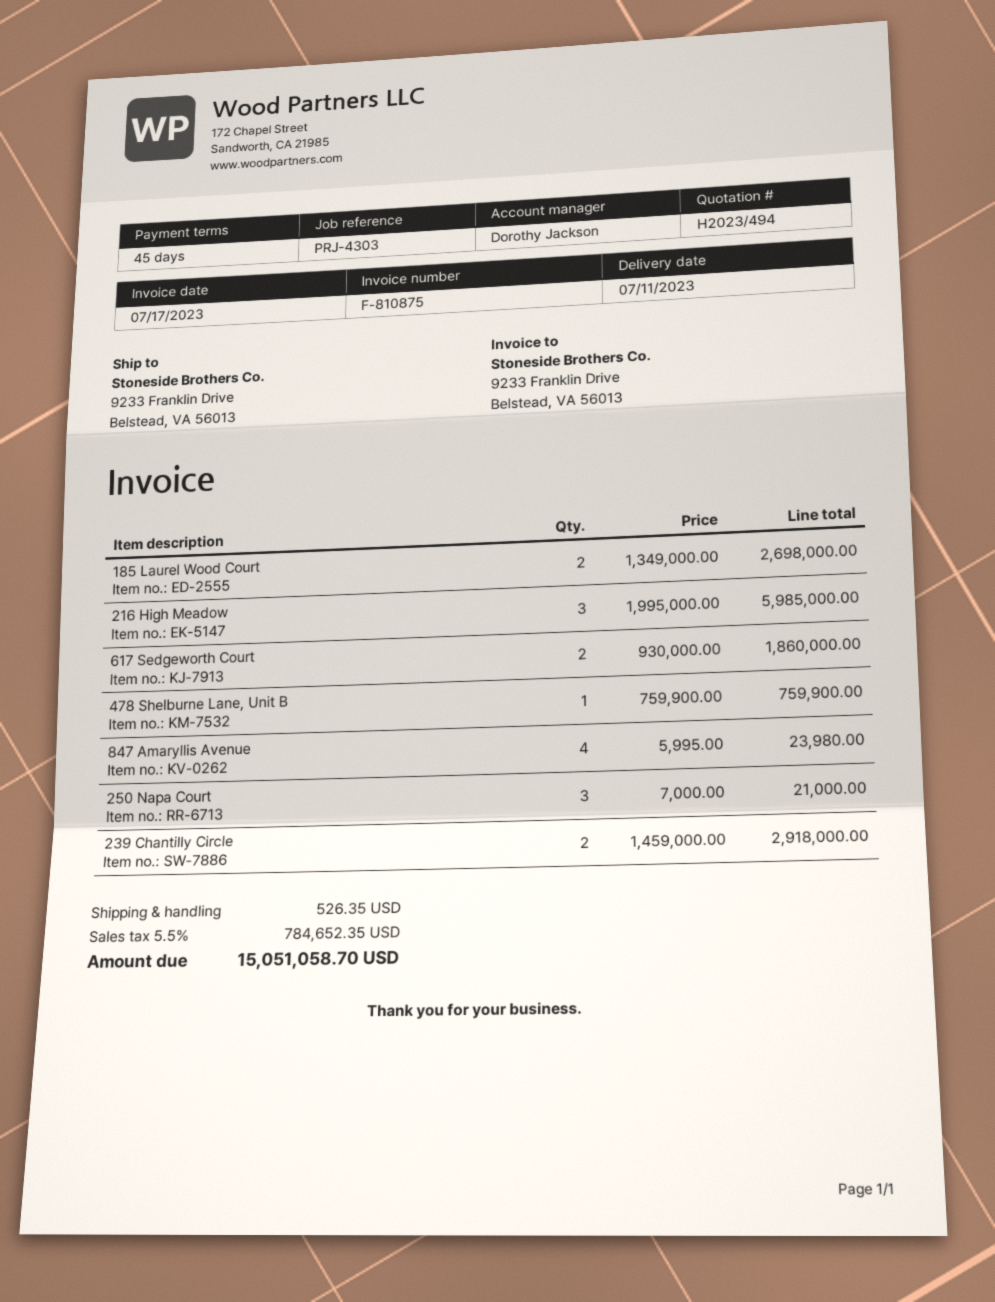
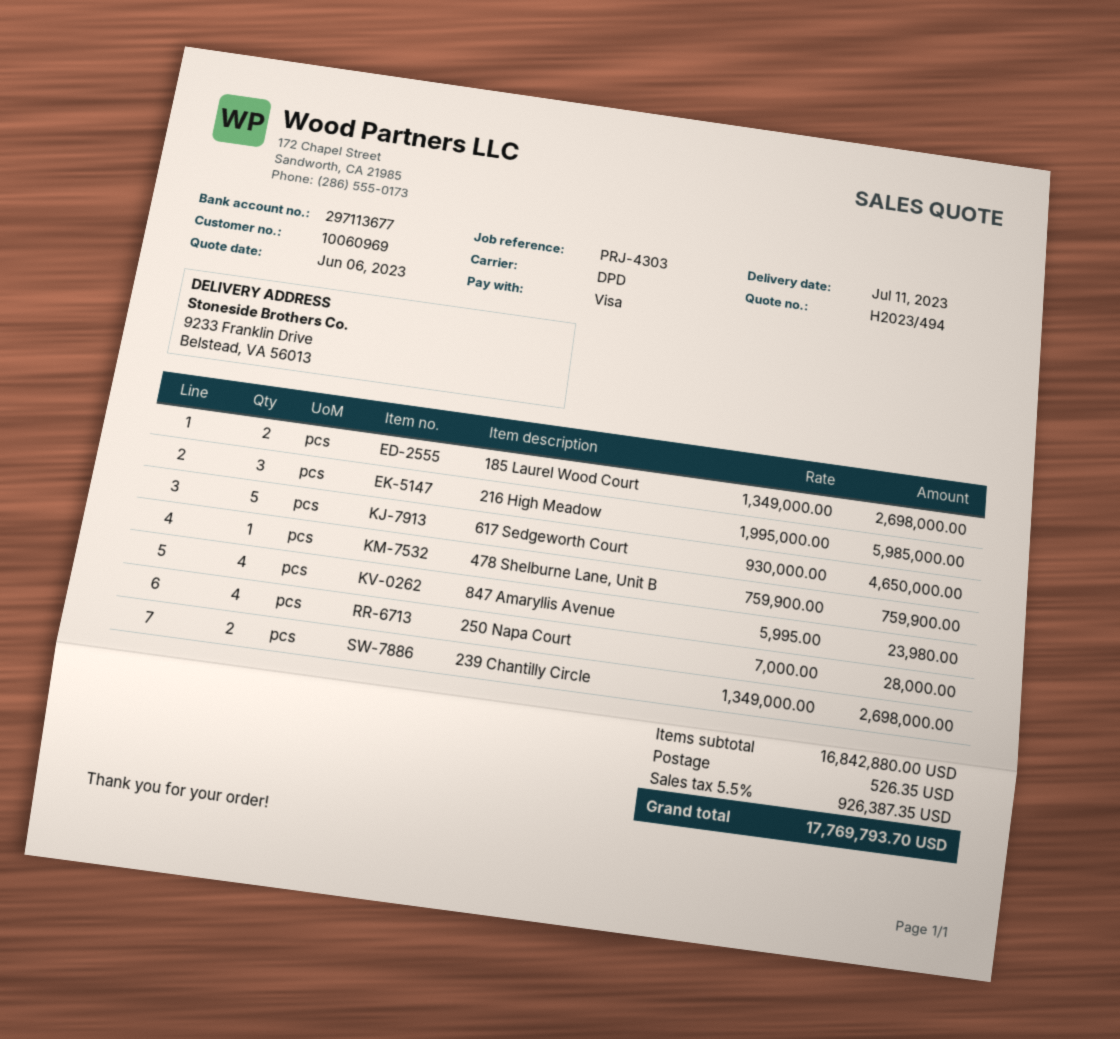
617 Sedgeworth Court: 2 x 930000.00 = 1860000.00 -> 5 x 930000.00 = 4650000.00
250 Napa Court: 3 x 7000.00 = 21000.00 -> 4 x 7000.00 = 28000.00
239 Chantilly Circle: 2 x 1459000.00 = 2918000.00 -> 2 x 1349000.00 = 2698000.00
tax: 5.5% = 784652.35 -> 5.5% = 926387.35
total: 15051058.70 -> 17769793.70

